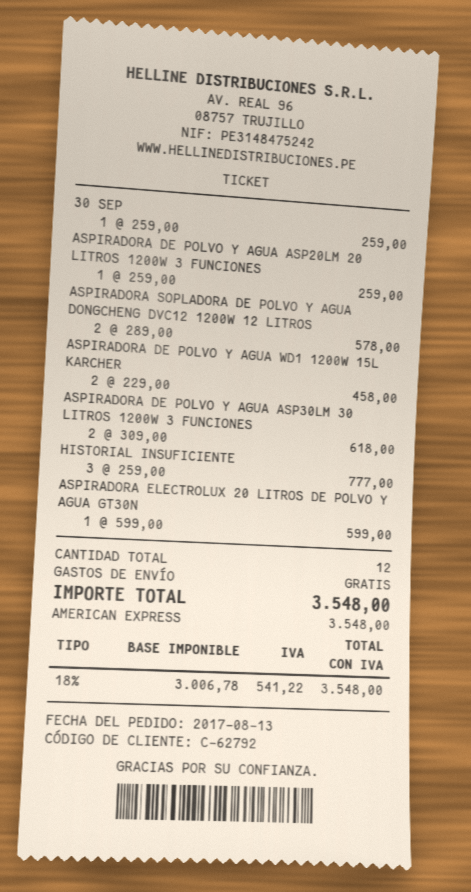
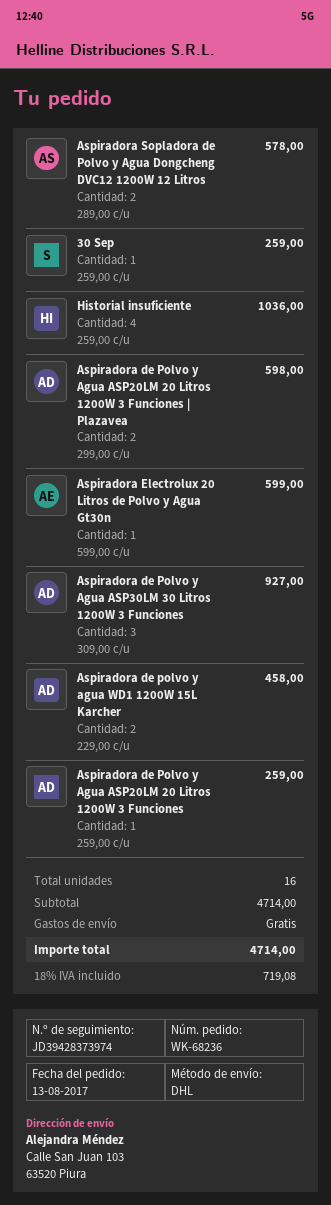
ASPIRADORA DE POLVO Y AGUA ASP30LM 30 LITROS 1200W 3 FUNCIONES: 2 x 309.00 = 618.00 -> 3 x 309.00 = 927.00
HISTORIAL INSUFICIENTE: 3 x 259.00 = 777.00 -> 4 x 259.00 = 1036.00
Aspiradora de Polvo y Agua ASP20LM 20 Litros 1200W 3 Funciones | Plazavea: none -> 2 x 299.00 = 598.00
total quantity: 12 -> 16
tax: 18% = 541.22 -> 18% = 719.08
total: 3548.00 -> 4714.00

